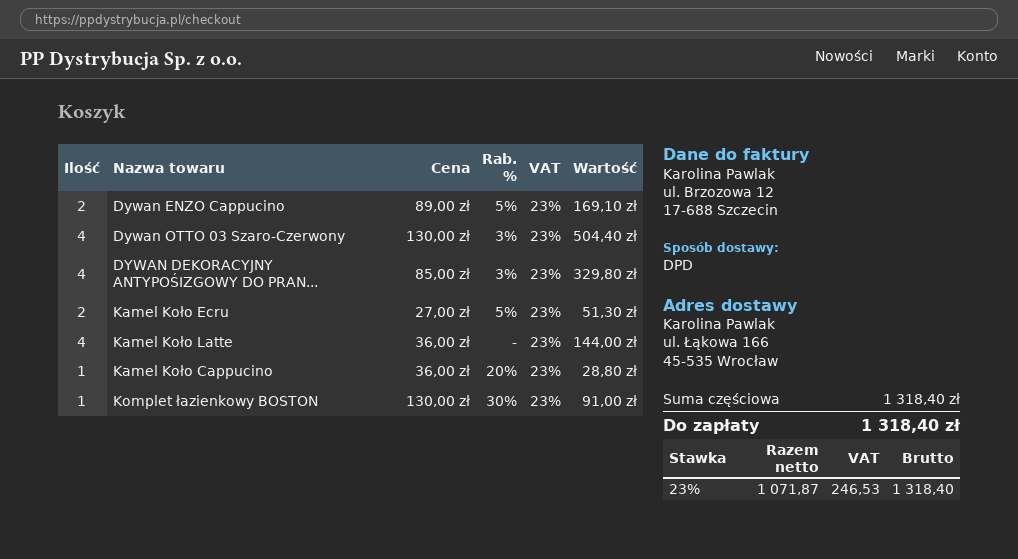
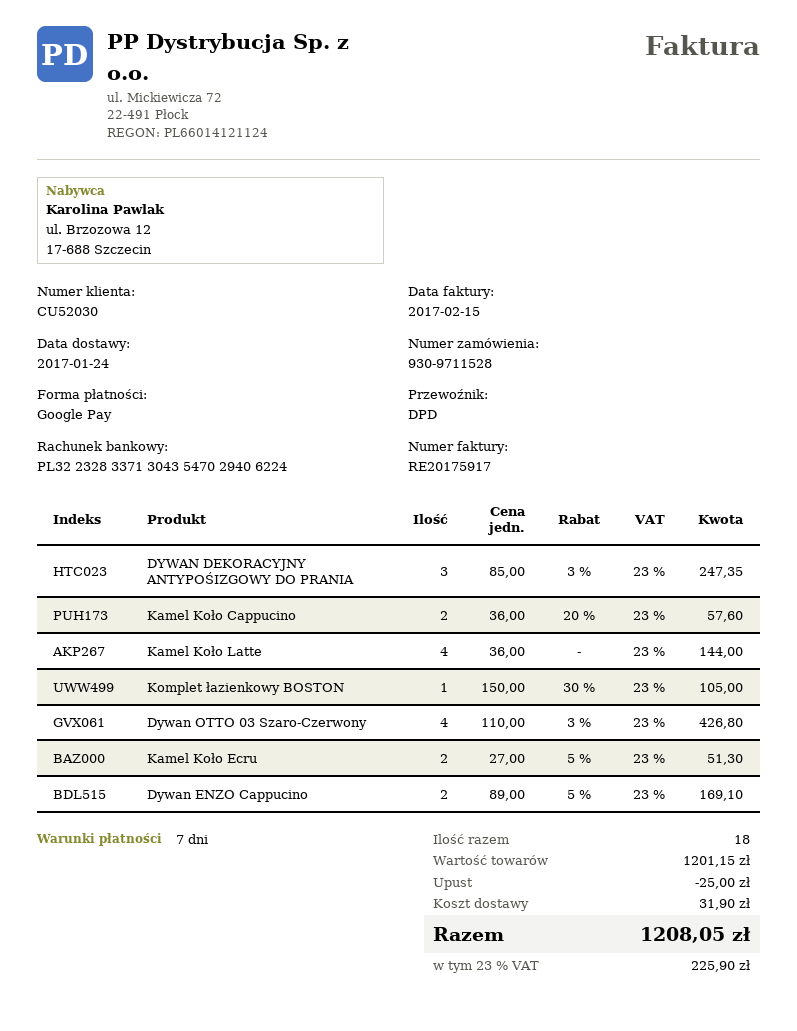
Dywan OTTO 03 Szaro-Czerwony: 4 x 130.00 - 3% = 504.40 -> 4 x 110.00 - 3% = 426.80
DYWAN DEKORACYJNY ANTYPOŚIZGOWY DO PRAN...: 4 x 85.00 - 3% = 329.80 -> 3 x 85.00 - 3% = 247.35
Kamel Koło Cappucino: 1 x 36.00 - 20% = 28.80 -> 2 x 36.00 - 20% = 57.60
Komplet łazienkowy BOSTON: 1 x 130.00 - 30% = 91.00 -> 1 x 150.00 - 30% = 105.00
subtotal: 1318.40 -> 1201.15
discount: none -> 25.00
shipping: none -> 31.90
tax: 23% = 246.53 -> 23% = 225.90
total: 1318.40 -> 1208.05

